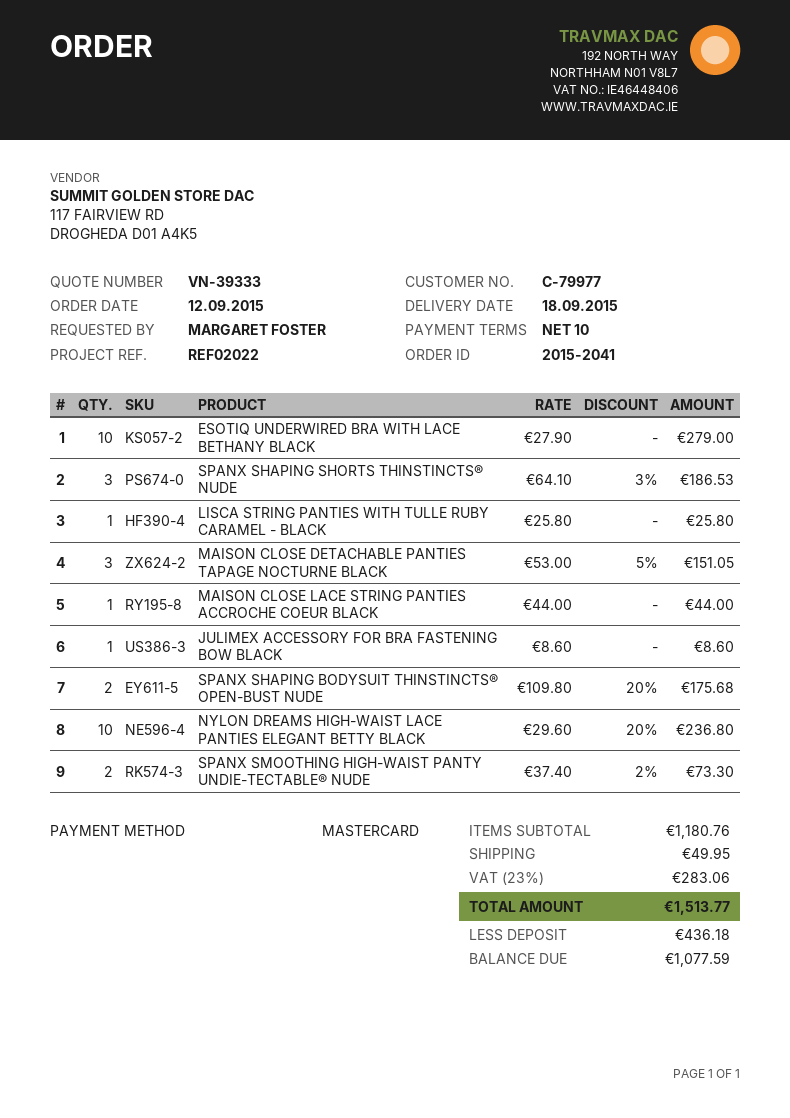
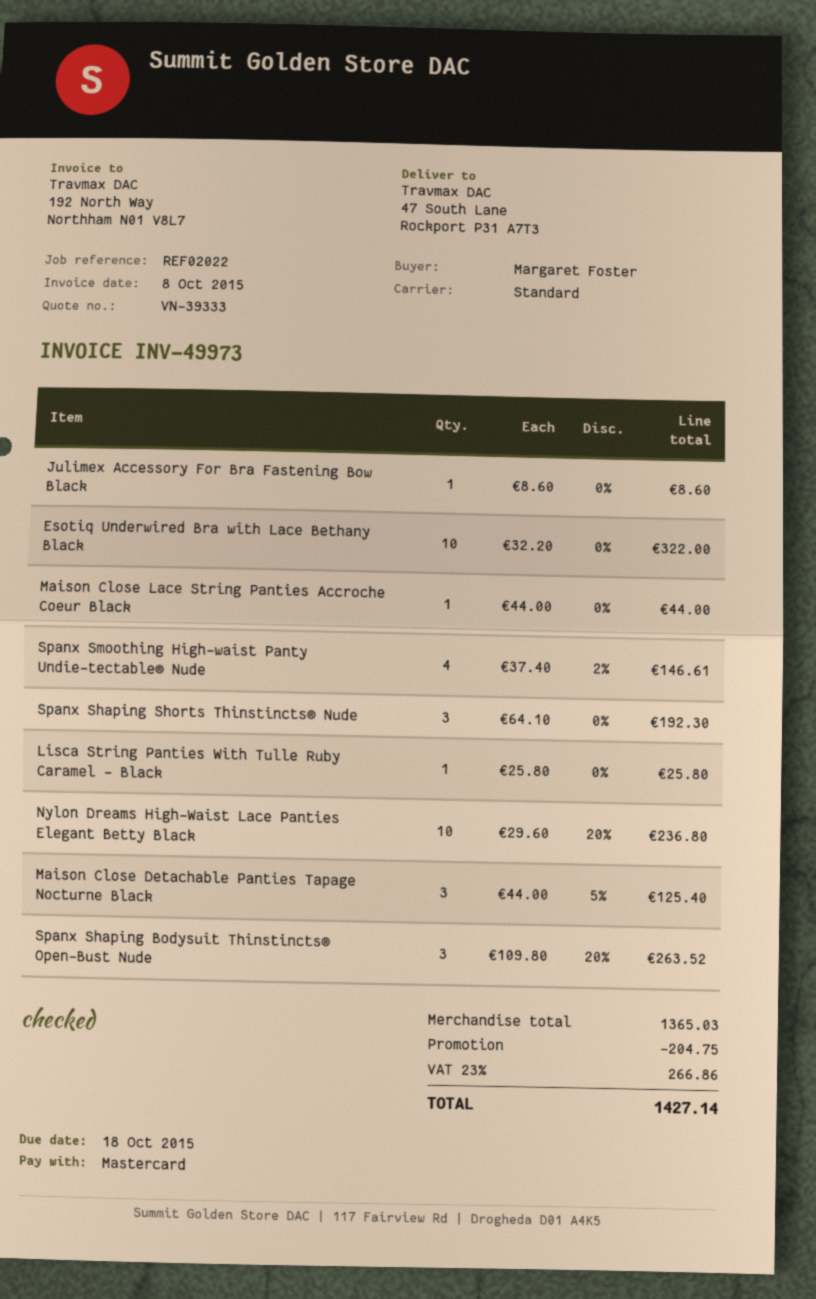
ESOTIQ UNDERWIRED BRA WITH LACE BETHANY BLACK: 10 x 27.90 = 279.00 -> 10 x 32.20 = 322.00
SPANX SHAPING SHORTS THINSTINCTS® NUDE: 3 x 64.10 - 3% = 186.53 -> 3 x 64.10 = 192.30
MAISON CLOSE DETACHABLE PANTIES TAPAGE NOCTURNE BLACK: 3 x 53.00 - 5% = 151.05 -> 3 x 44.00 - 5% = 125.40
SPANX SHAPING BODYSUIT THINSTINCTS® OPEN-BUST NUDE: 2 x 109.80 - 20% = 175.68 -> 3 x 109.80 - 20% = 263.52
SPANX SMOOTHING HIGH-WAIST PANTY UNDIE-TECTABLE® NUDE: 2 x 37.40 - 2% = 73.30 -> 4 x 37.40 - 2% = 146.61
subtotal: 1180.76 -> 1365.03
discount: none -> 204.75
shipping: 49.95 -> none
tax: 23% = 283.06 -> 23% = 266.86
total: 1513.77 -> 1427.14

